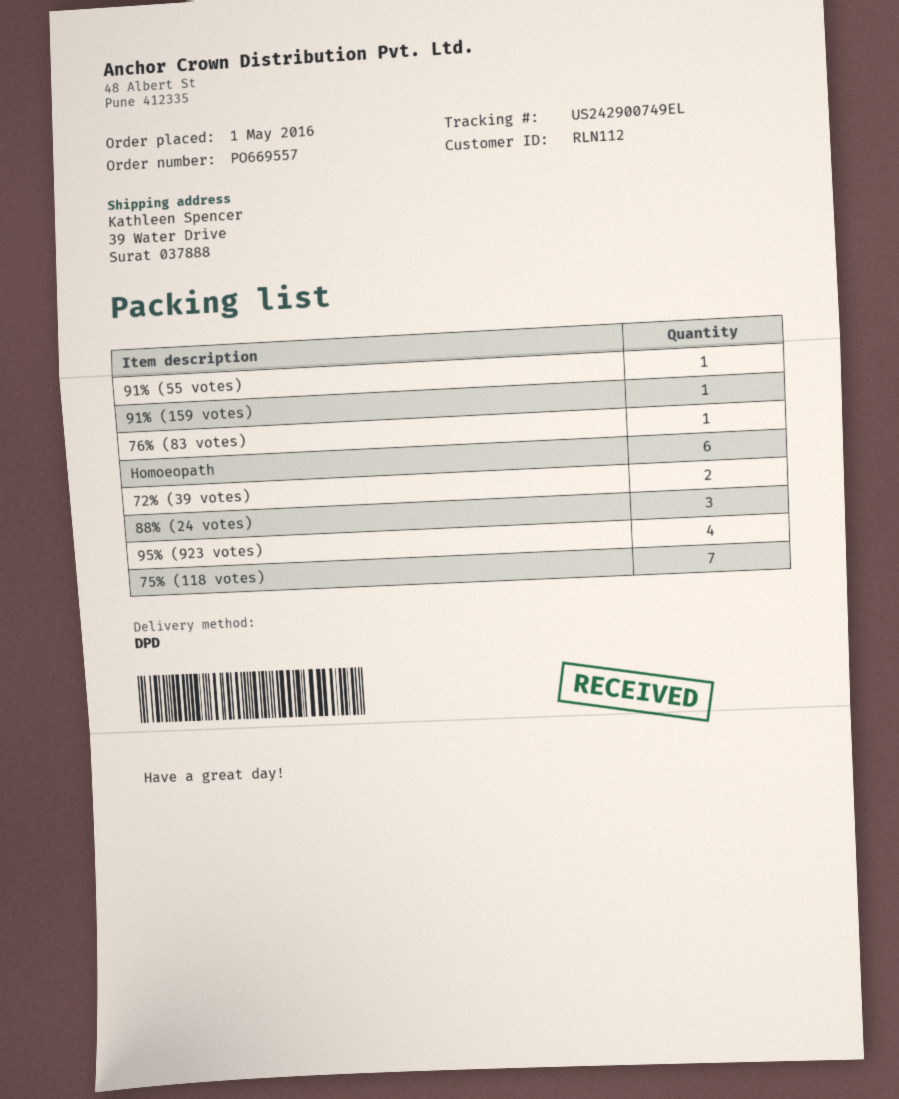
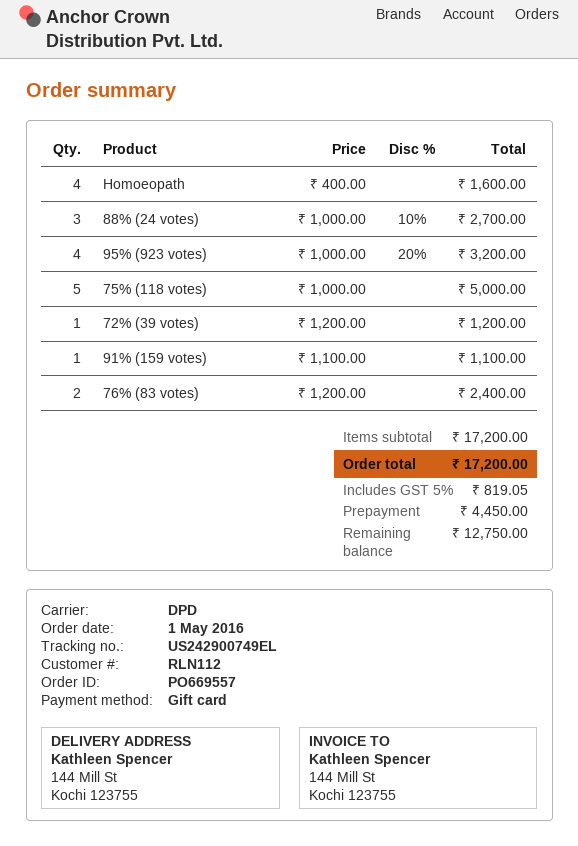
ship to: 39 Water Drive, Surat 037888 -> 144 Mill St, Kochi 123755
91% (55 votes): 1 -> none
76% (83 votes): 1 -> 2
Homoeopath: 6 -> 4
72% (39 votes): 2 -> 1
75% (118 votes): 7 -> 5

